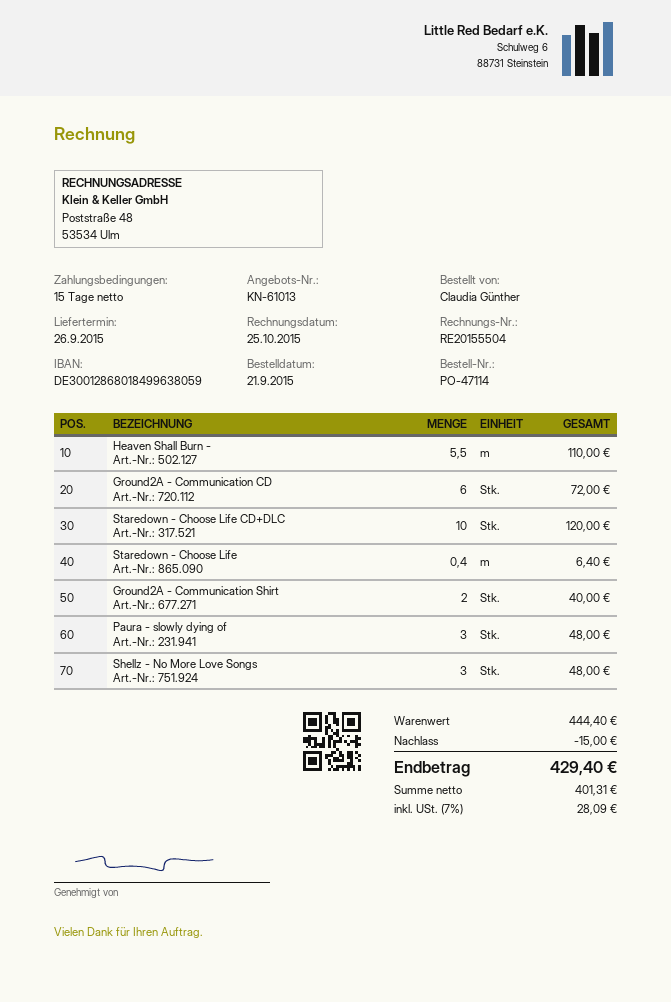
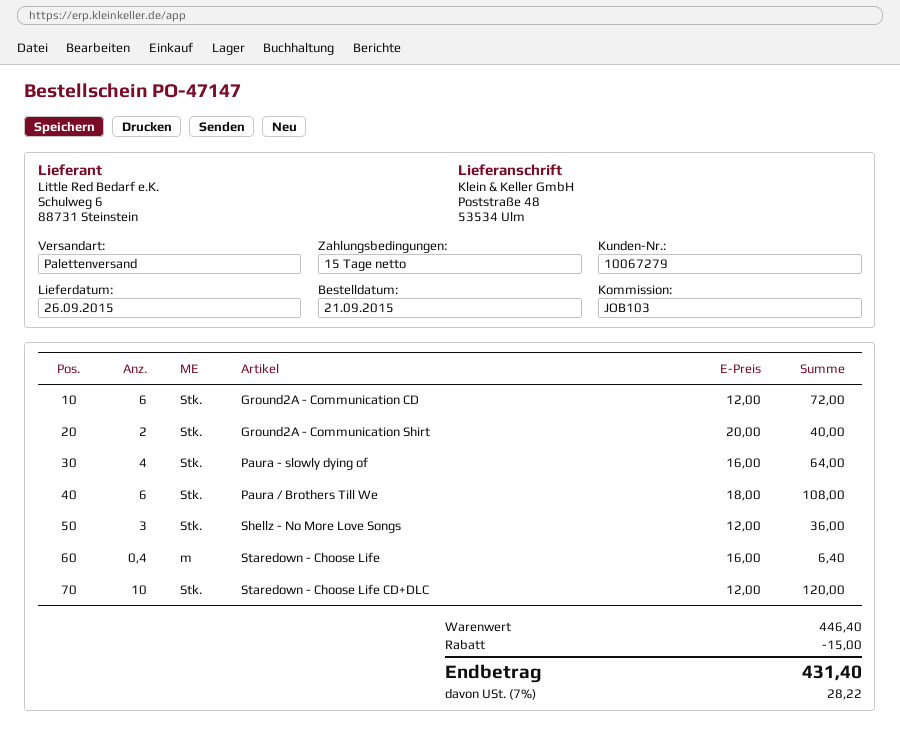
order number: PO-47114 -> PO-47147
Heaven Shall Burn -: 5.5 for 110.00 -> none
Paura - slowly dying of: 3 for 48.00 -> 4 for 64.00
Shellz - No More Love Songs: 3 for 48.00 -> 3 for 36.00
Paura / Brothers Till We: none -> 6 for 108.00
subtotal: 444.40 -> 446.40
tax: 7% = 28.09 -> 7% = 28.22
total: 429.40 -> 431.40

